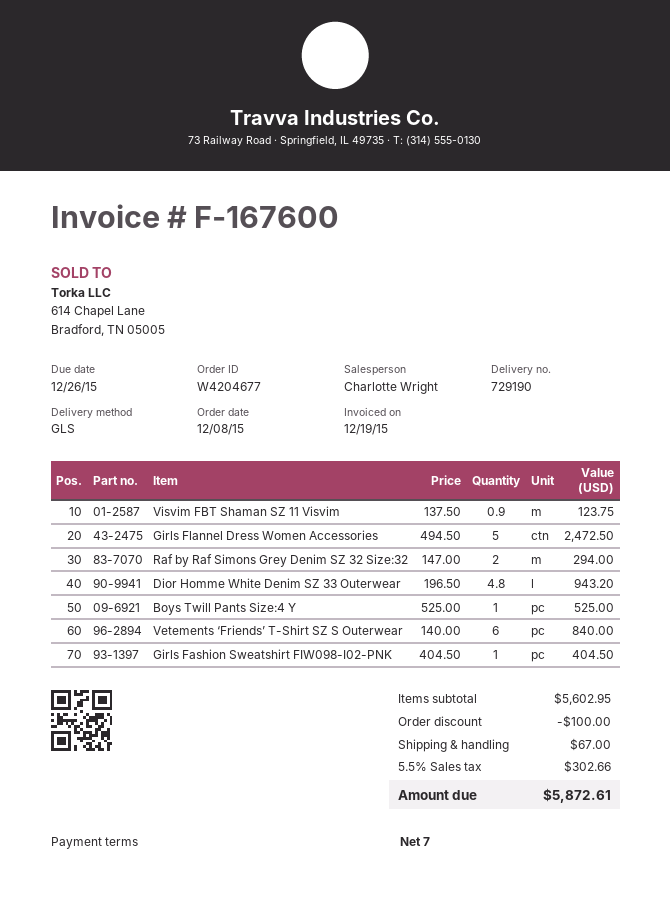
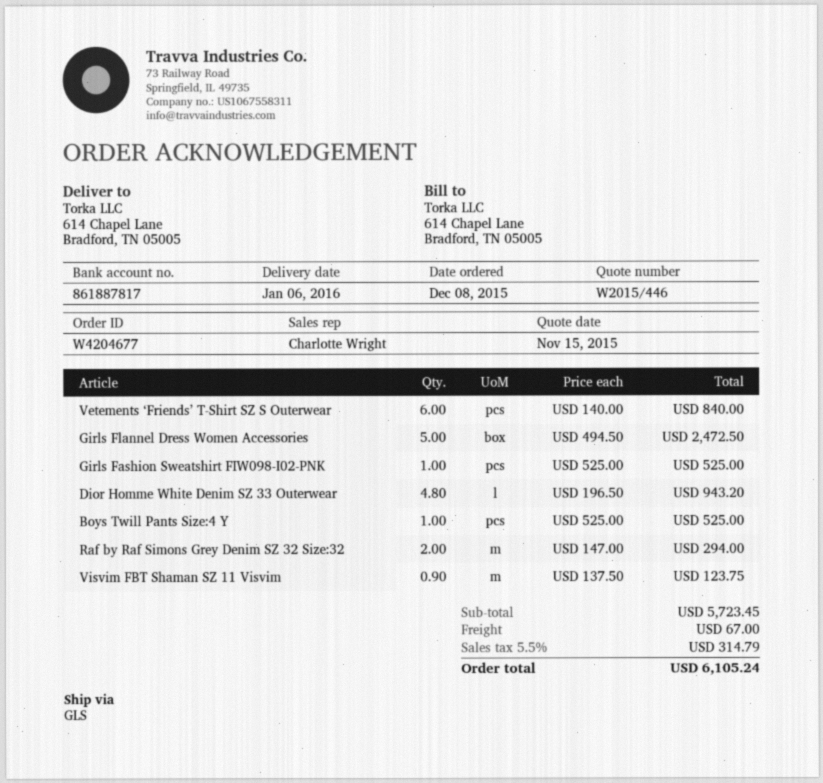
Girls Fashion Sweatshirt FIW098-I02-PNK: 1 x 404.50 = 404.50 -> 1 x 525.00 = 525.00
subtotal: 5602.95 -> 5723.45
discount: 100.00 -> none
tax: 5.5% = 302.66 -> 5.5% = 314.79
total: 5872.61 -> 6105.24

